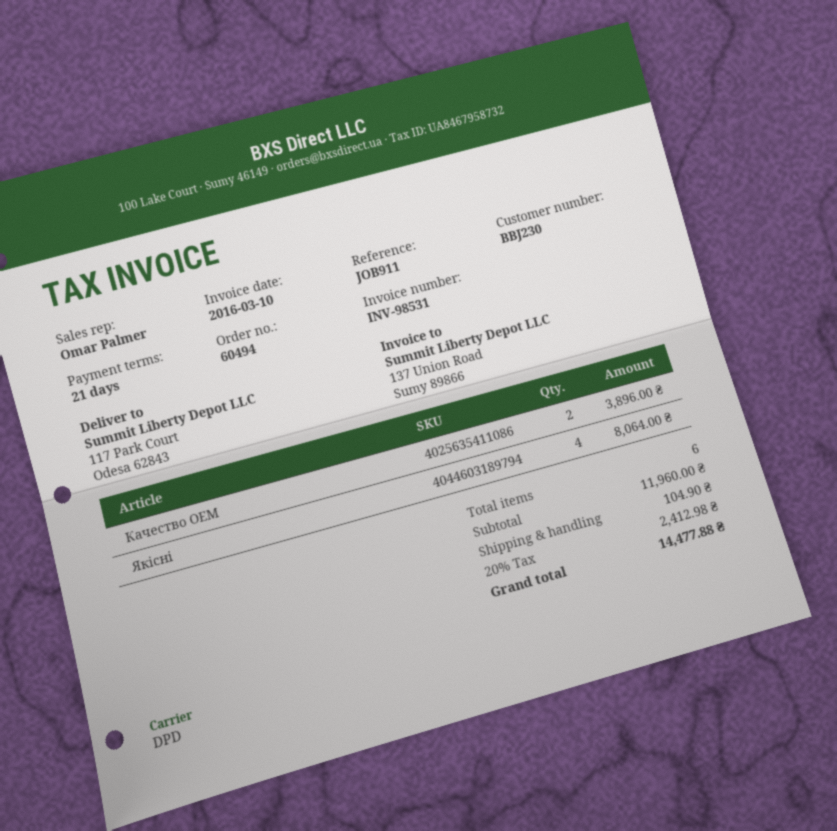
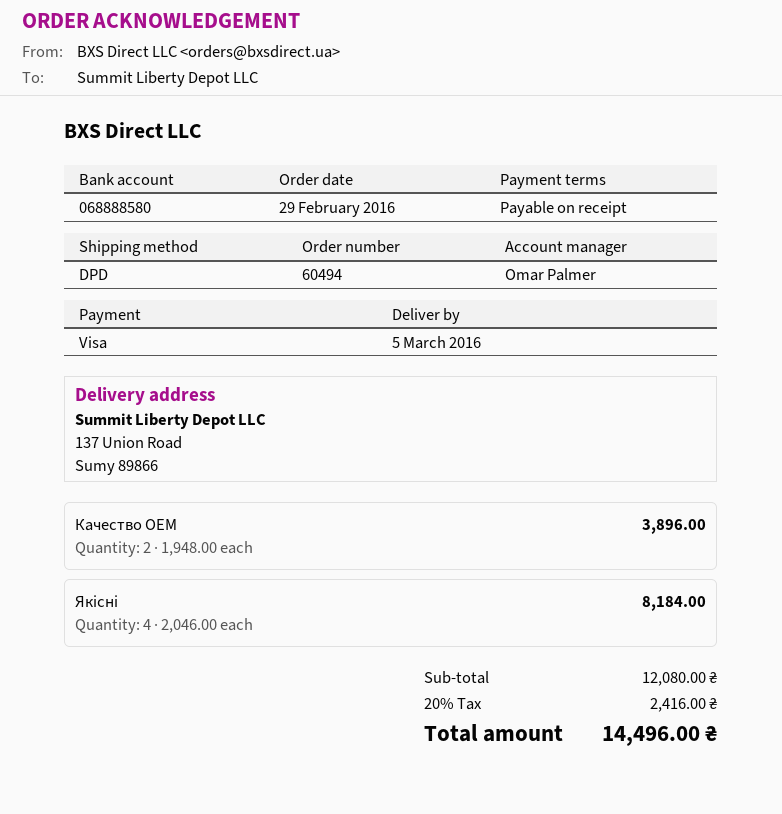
payment terms: 21 days -> on receipt
ship to: 117 Park Court, Odesa 62843 -> 137 Union Road, Sumy 89866
Якісні: 4 for 8064.00 -> 4 for 8184.00
subtotal: 11960.00 -> 12080.00
shipping: 104.90 -> none
tax: 20% = 2412.98 -> 20% = 2416.00
total: 14477.88 -> 14496.00

